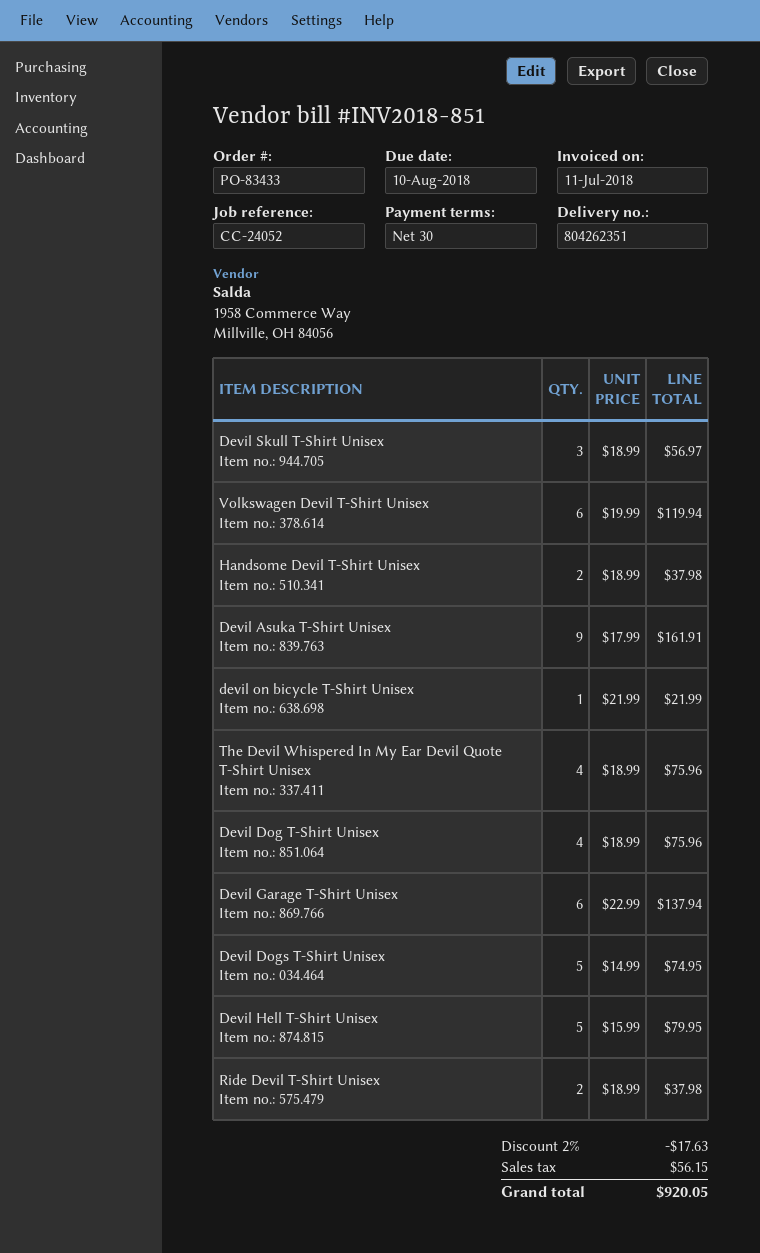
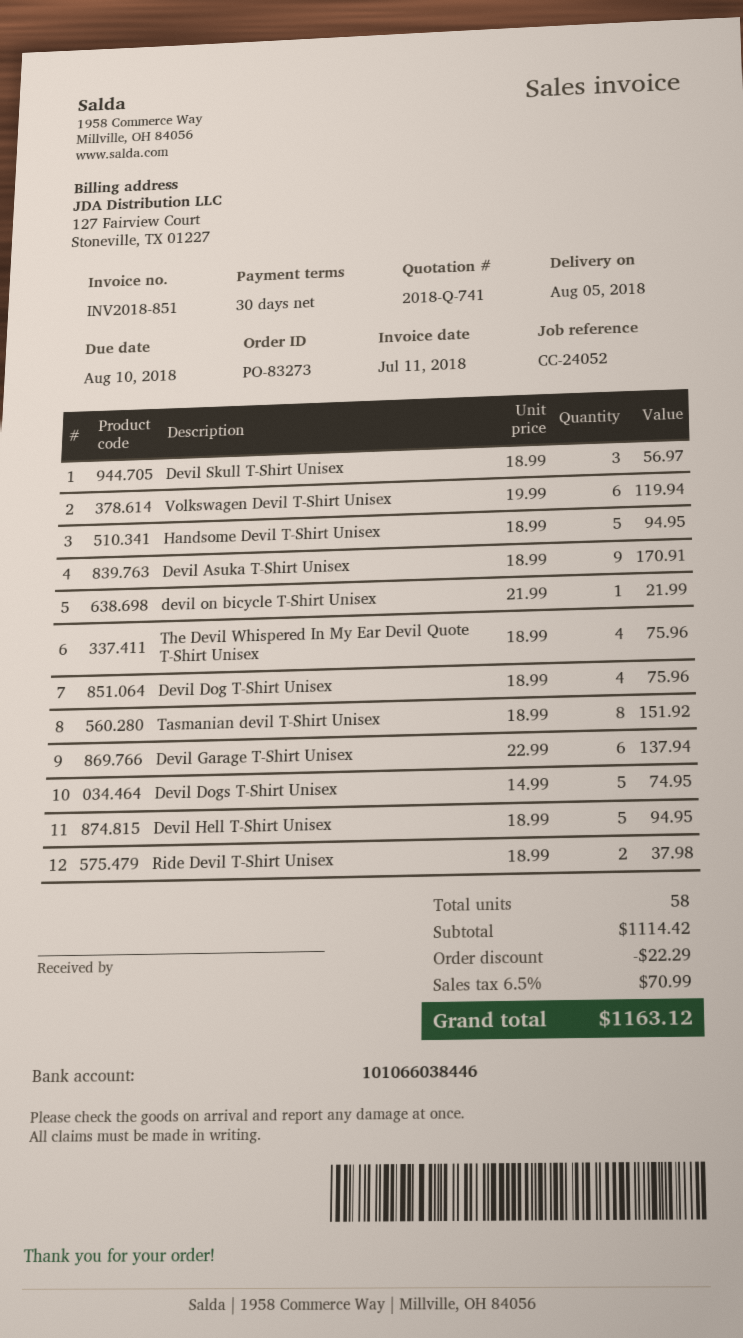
order number: PO-83433 -> PO-83273
Handsome Devil T-Shirt Unisex: 2 x 18.99 = 37.98 -> 5 x 18.99 = 94.95
Devil Asuka T-Shirt Unisex: 9 x 17.99 = 161.91 -> 9 x 18.99 = 170.91
Devil Hell T-Shirt Unisex: 5 x 15.99 = 79.95 -> 5 x 18.99 = 94.95
Tasmanian devil T-Shirt Unisex: none -> 8 x 18.99 = 151.92
discount: 17.63 -> 22.29
tax: 56.15 -> 70.99
total: 920.05 -> 1163.12

